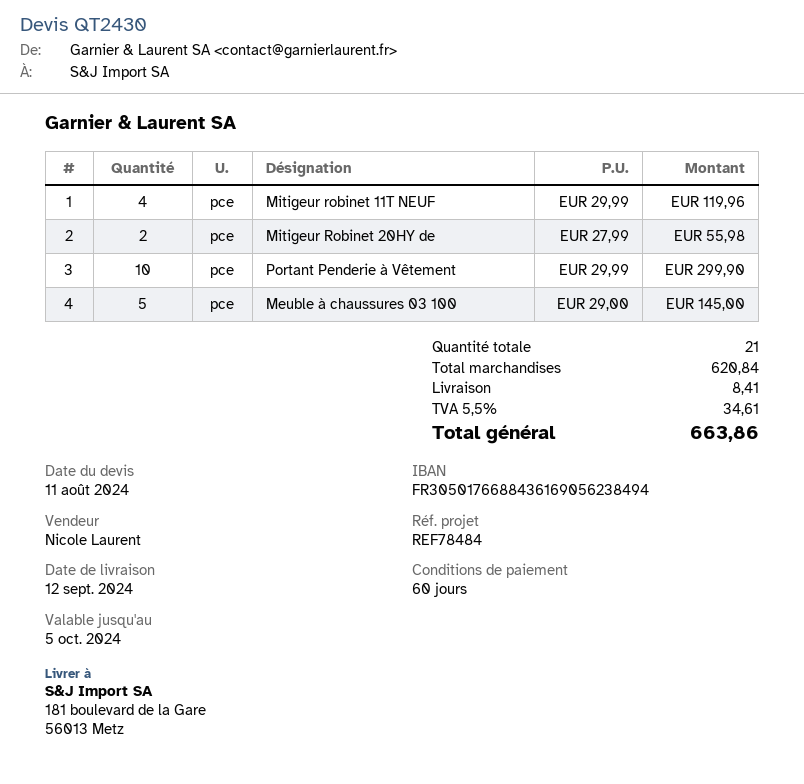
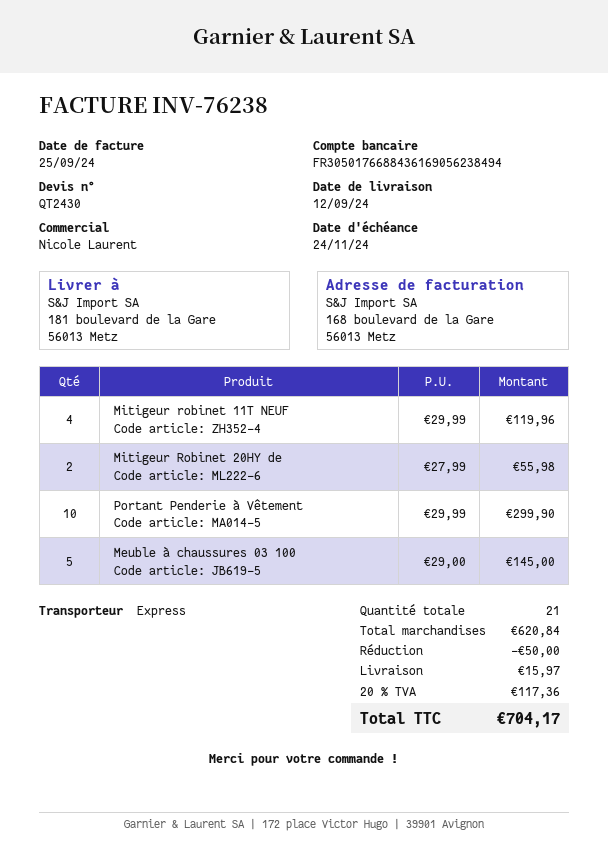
discount: none -> 50.00
shipping: 8.41 -> 15.97
tax: 5.5% = 34.61 -> 20% = 117.36
total: 663.86 -> 704.17

